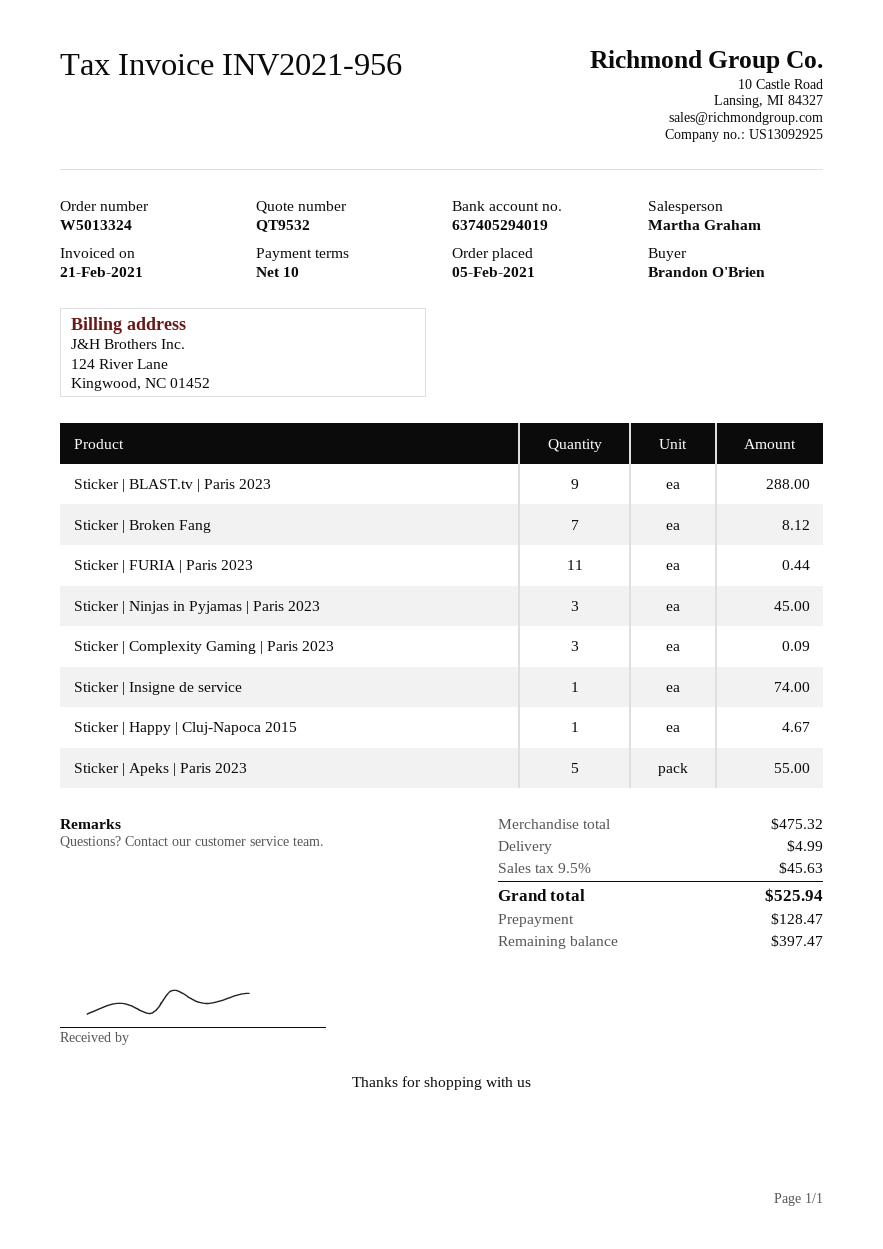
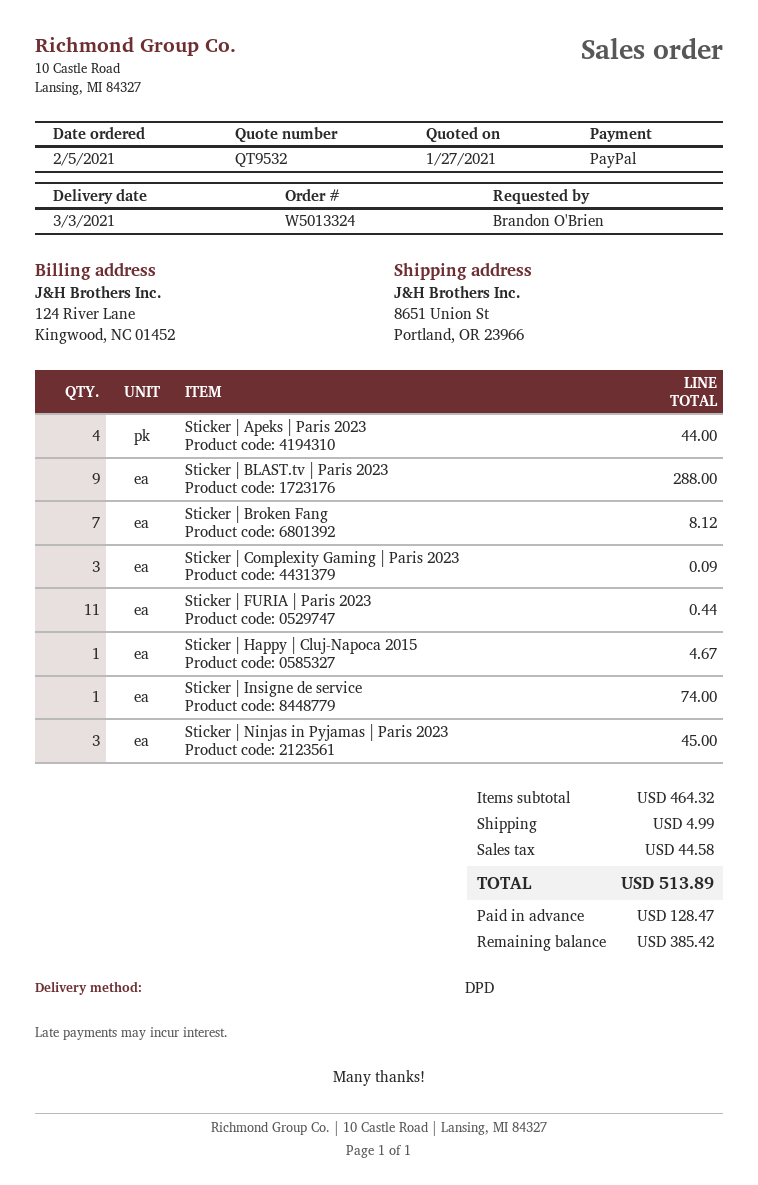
Sticker | Apeks | Paris 2023: 5 for 55.00 -> 4 for 44.00
subtotal: 475.32 -> 464.32
tax: 45.63 -> 44.58
total: 525.94 -> 513.89
balance: 397.47 -> 385.42

